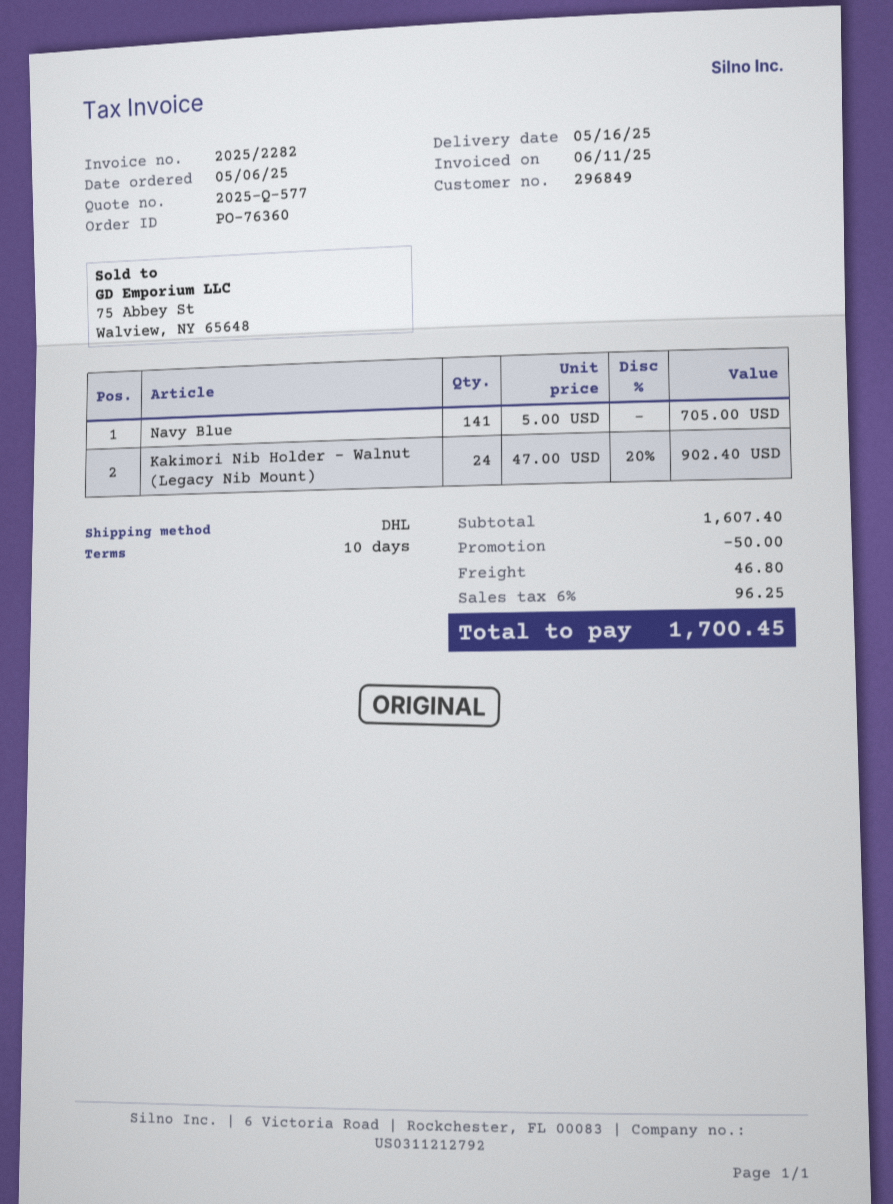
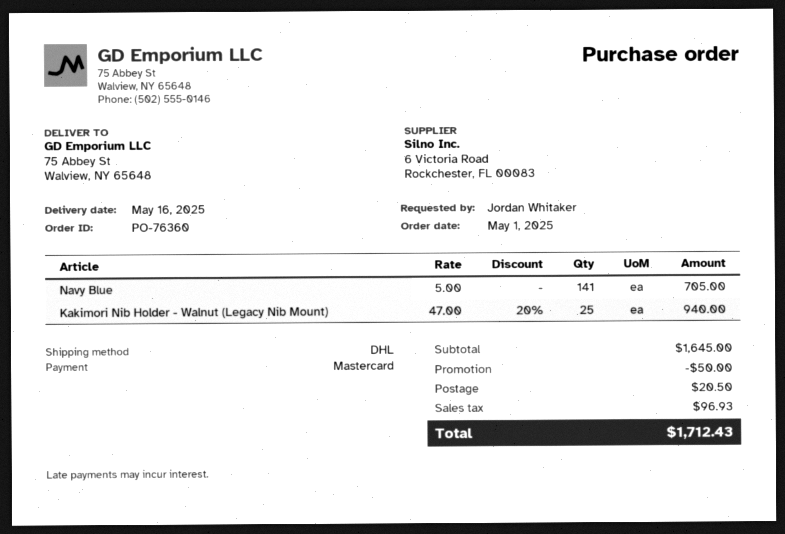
order date: 2025-05-06 -> 2025-05-01
Kakimori Nib Holder - Walnut (Legacy Nib Mount): 24 x 47.00 - 20% = 902.40 -> 25 x 47.00 - 20% = 940.00
subtotal: 1607.40 -> 1645.00
shipping: 46.80 -> 20.50
tax: 96.25 -> 96.93
total: 1700.45 -> 1712.43

